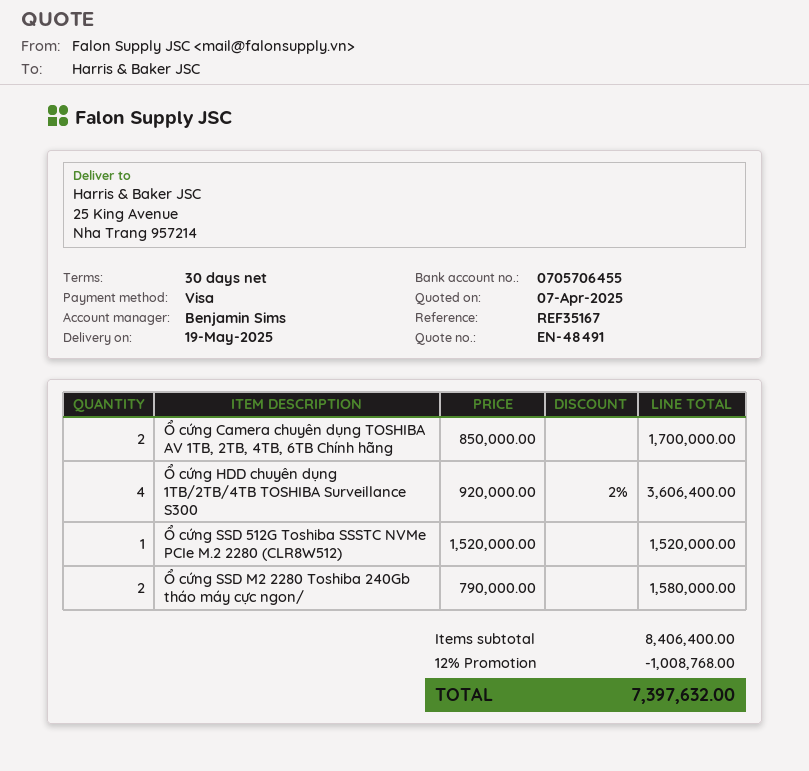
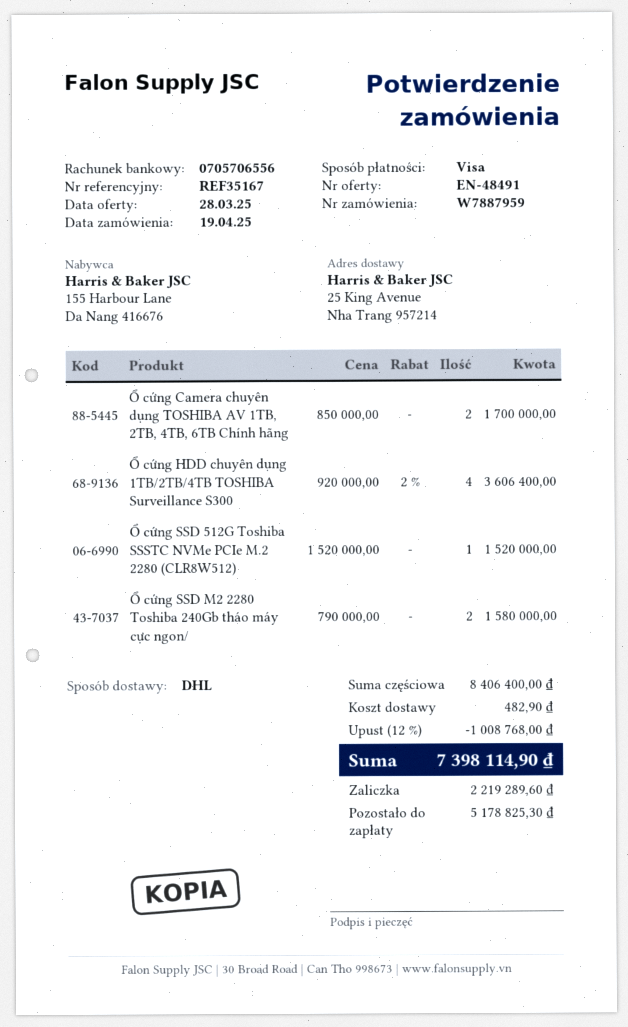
quote date: 2025-04-07 -> 2025-03-28
bank account: 0705706455 -> 0705706556
shipping: none -> 482.90
total: 7397632.00 -> 7398114.90

